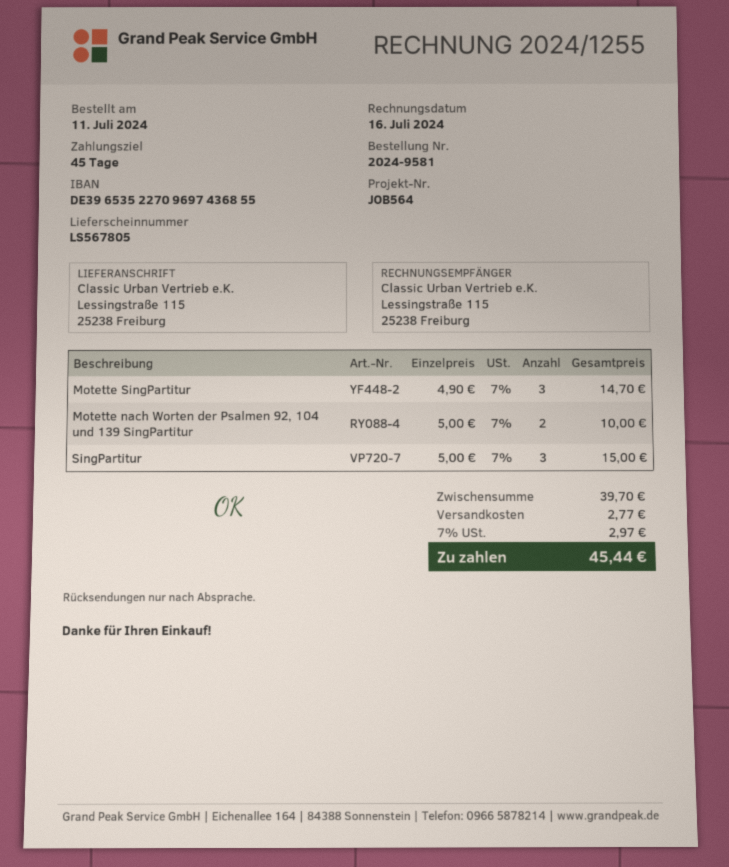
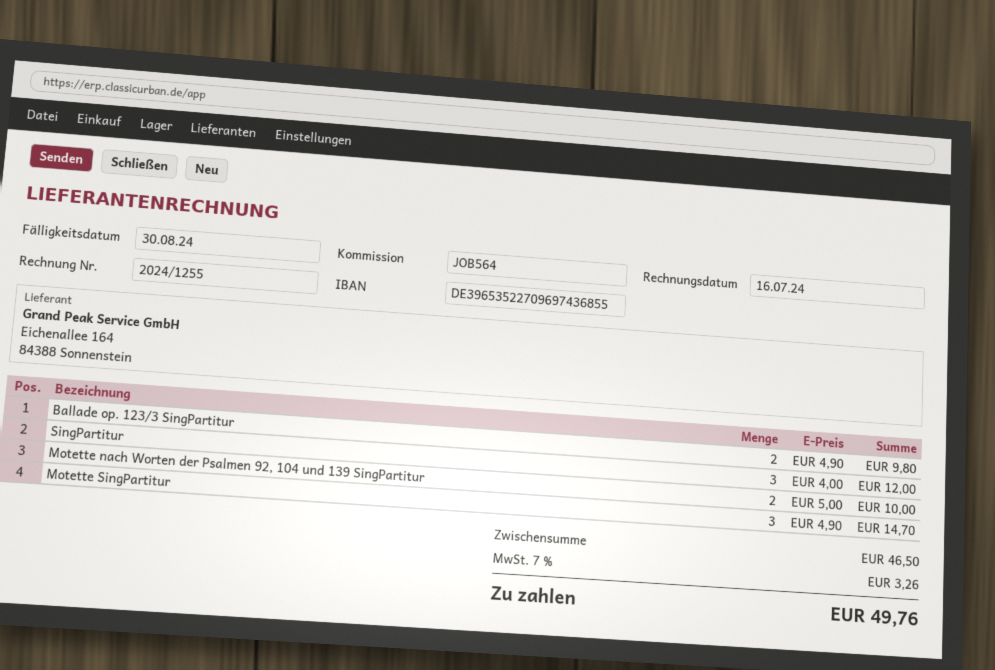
SingPartitur: 3 x 5.00 = 15.00 -> 3 x 4.00 = 12.00
Ballade op. 123/3 SingPartitur: none -> 2 x 4.90 = 9.80
subtotal: 39.70 -> 46.50
shipping: 2.77 -> none
tax: 7% = 2.97 -> 7% = 3.26
total: 45.44 -> 49.76

